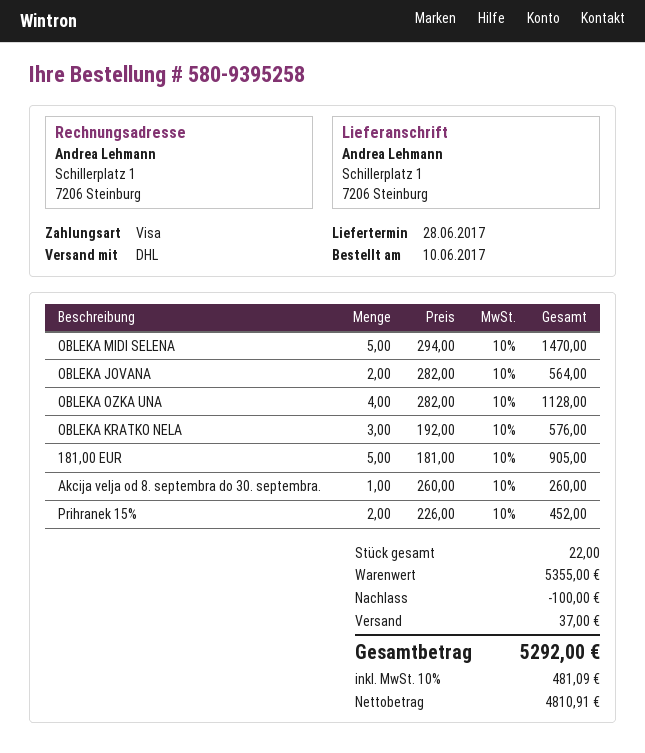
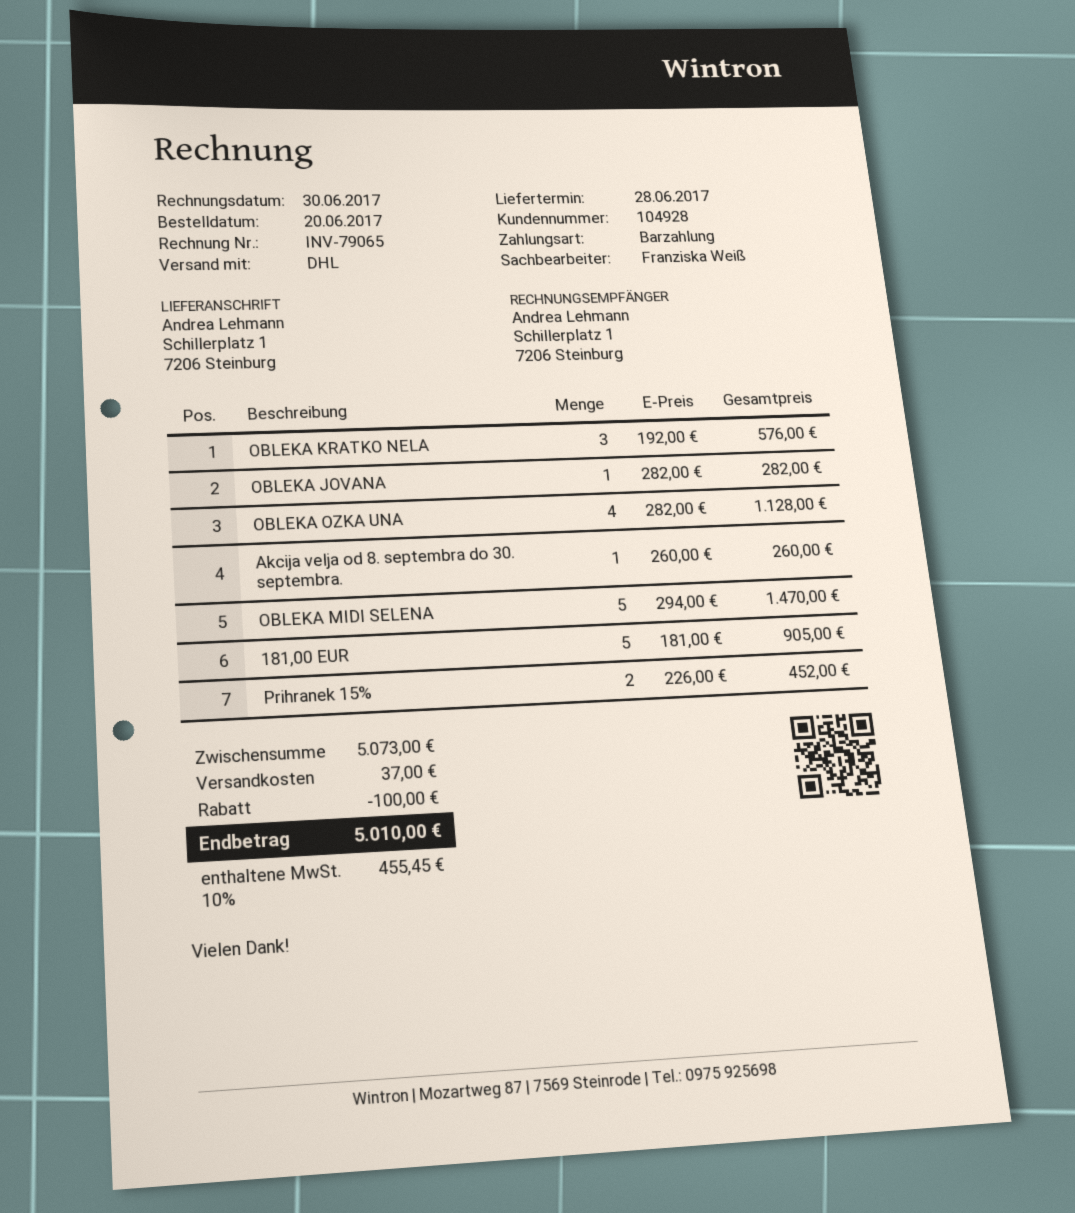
order date: 2017-06-10 -> 2017-06-20
payment method: Visa -> cash
OBLEKA JOVANA: 2 x 282.00 = 564.00 -> 1 x 282.00 = 282.00
subtotal: 5355.00 -> 5073.00
tax: 10% = 481.09 -> 10% = 455.45
total: 5292.00 -> 5010.00

